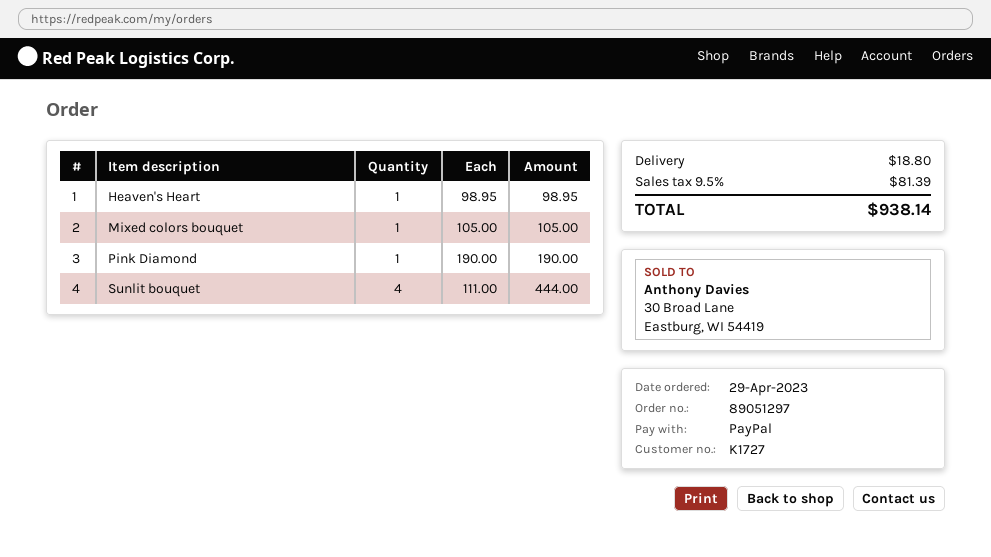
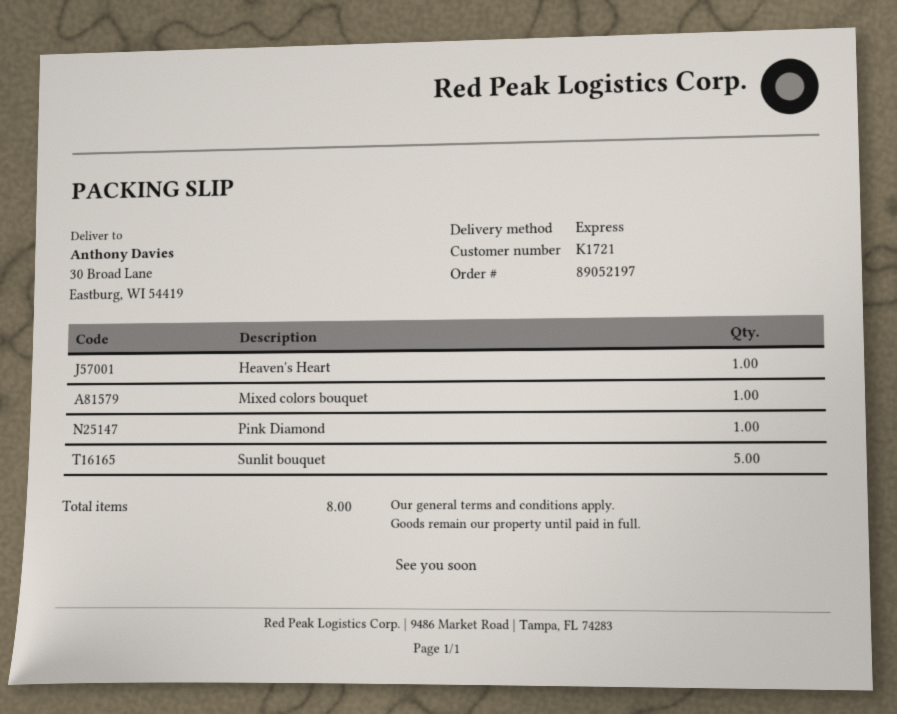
order number: 89051297 -> 89052197
customer number: K1727 -> K1721
Sunlit bouquet: 4 -> 5

